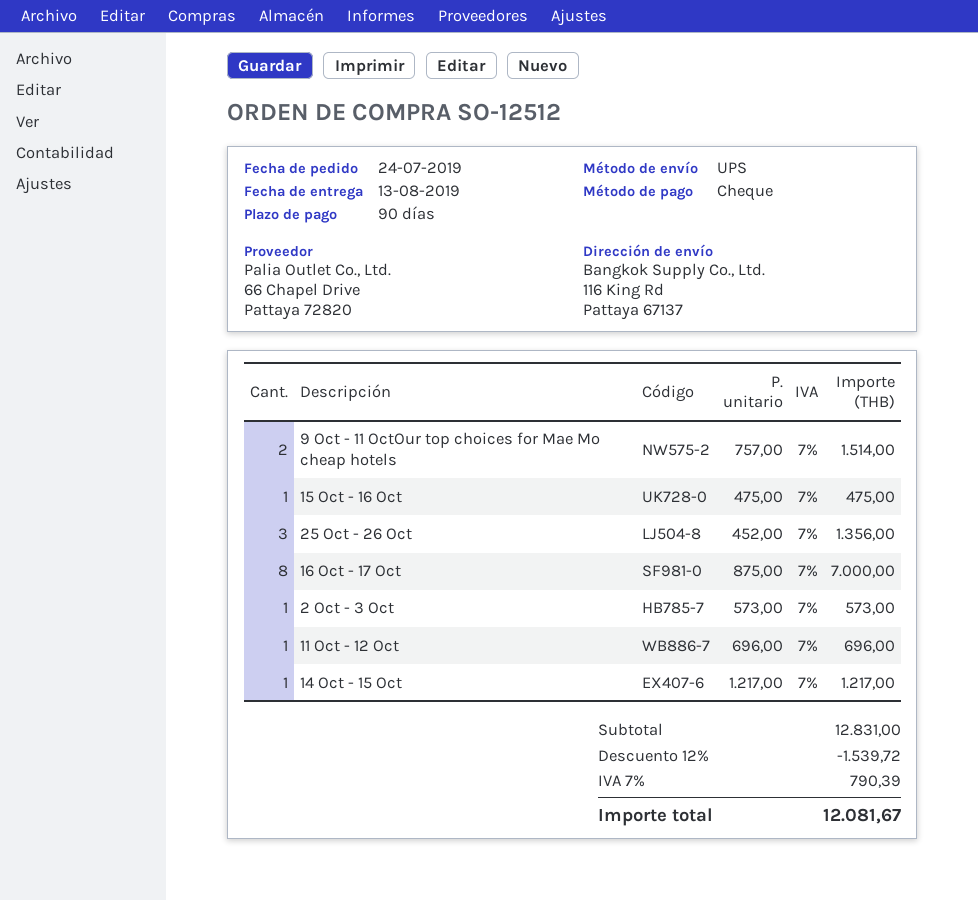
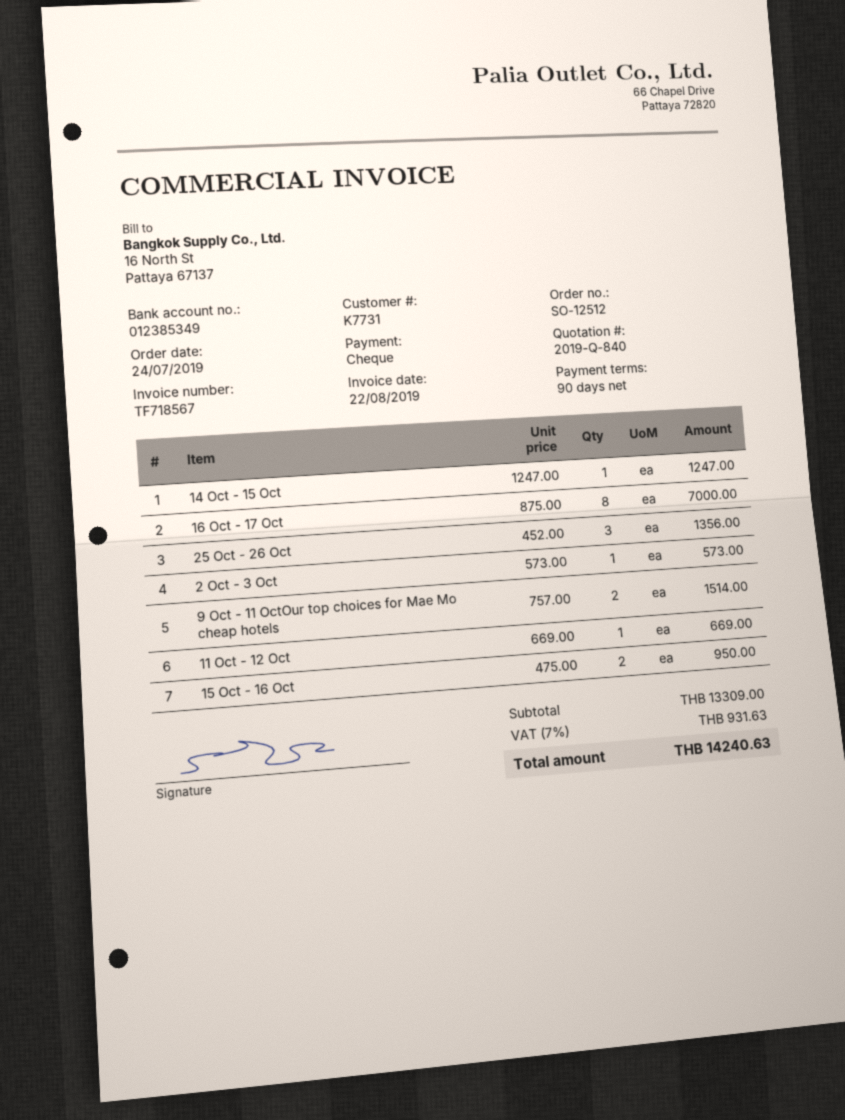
15 Oct - 16 Oct: 1 x 475.00 = 475.00 -> 2 x 475.00 = 950.00
11 Oct - 12 Oct: 1 x 696.00 = 696.00 -> 1 x 669.00 = 669.00
14 Oct - 15 Oct: 1 x 1217.00 = 1217.00 -> 1 x 1247.00 = 1247.00
subtotal: 12831.00 -> 13309.00
discount: 12% = 1539.72 -> none
tax: 7% = 790.39 -> 7% = 931.63
total: 12081.67 -> 14240.63

